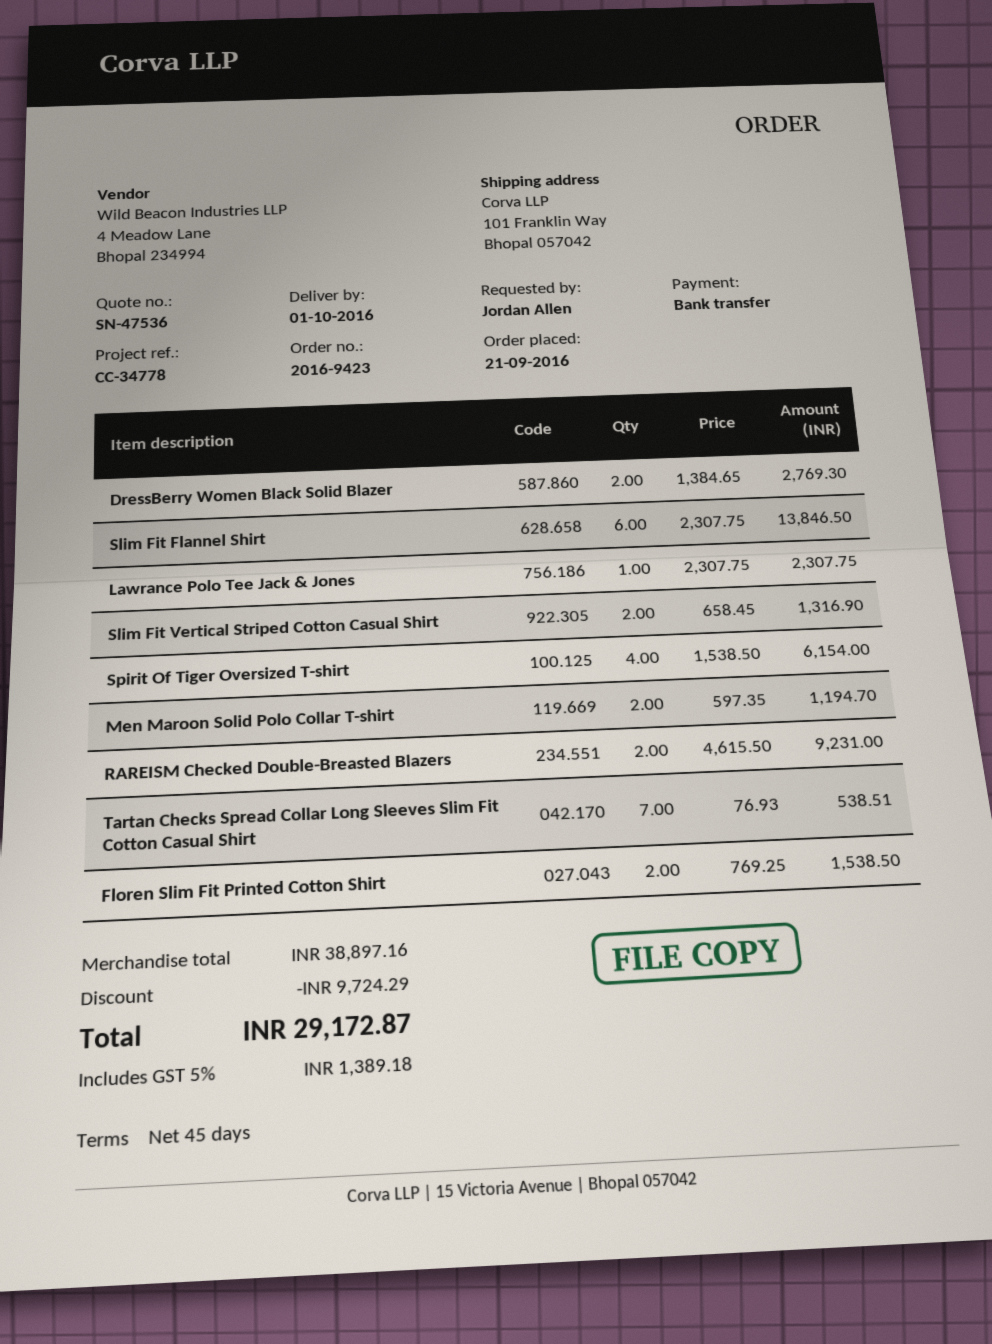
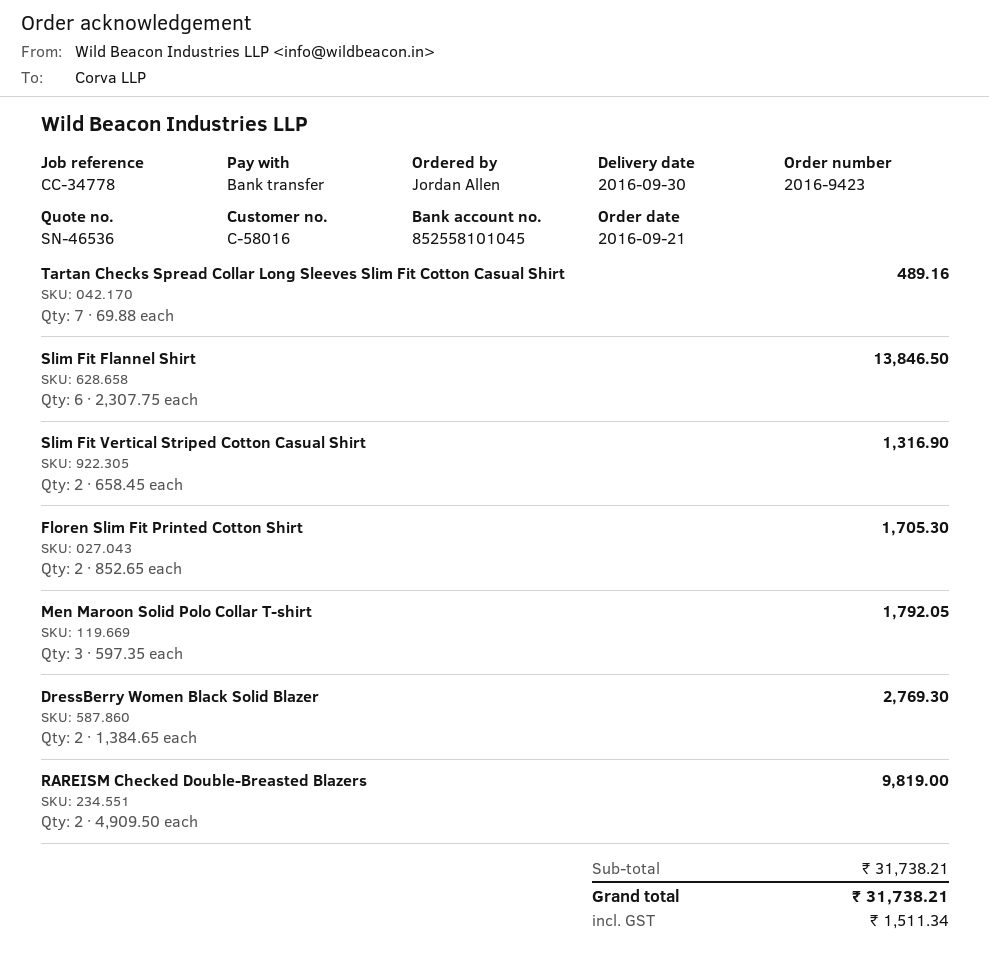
quote number: SN-47536 -> SN-46536
delivery date: 2016-10-01 -> 2016-09-30
Lawrance Polo Tee Jack & Jones: 1 x 2307.75 = 2307.75 -> none
Spirit Of Tiger Oversized T-shirt: 4 x 1538.50 = 6154.00 -> none
Men Maroon Solid Polo Collar T-shirt: 2 x 597.35 = 1194.70 -> 3 x 597.35 = 1792.05
RAREISM Checked Double-Breasted Blazers: 2 x 4615.50 = 9231.00 -> 2 x 4909.50 = 9819.00
Tartan Checks Spread Collar Long Sleeves Slim Fit Cotton Casual Shirt: 7 x 76.93 = 538.51 -> 7 x 69.88 = 489.16
Floren Slim Fit Printed Cotton Shirt: 2 x 769.25 = 1538.50 -> 2 x 852.65 = 1705.30
subtotal: 38897.16 -> 31738.21
discount: 9724.29 -> none
tax: 1389.18 -> 1511.34
total: 29172.87 -> 31738.21

